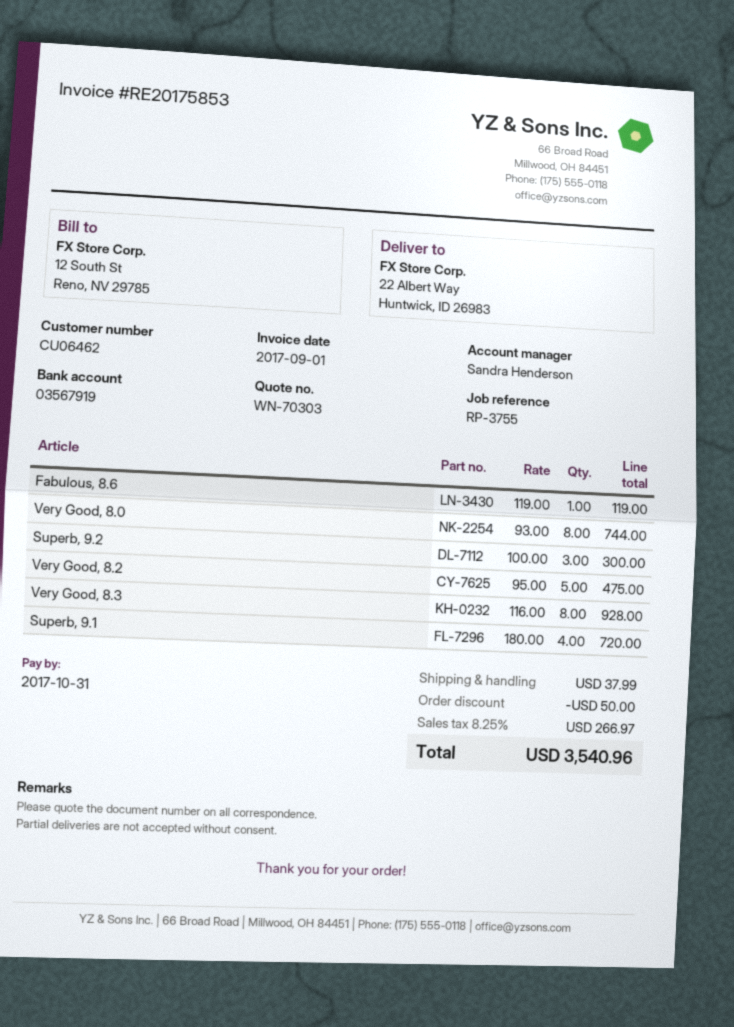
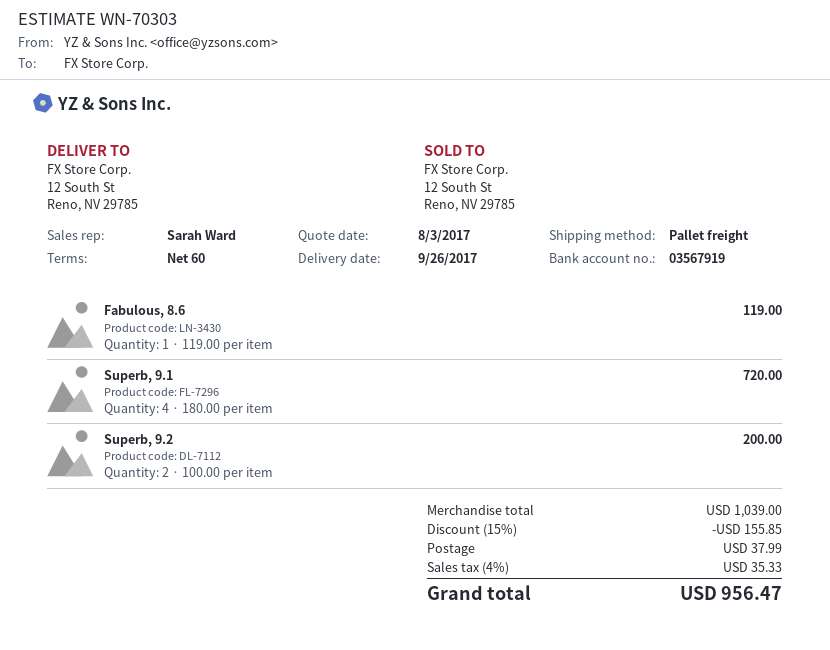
sales rep: Sandra Henderson -> Sarah Ward
ship to: 22 Albert Way, Huntwick, ID 26983 -> 12 South St, Reno, NV 29785
Very Good, 8.0: 8 x 93.00 = 744.00 -> none
Superb, 9.2: 3 x 100.00 = 300.00 -> 2 x 100.00 = 200.00
Very Good, 8.2: 5 x 95.00 = 475.00 -> none
Very Good, 8.3: 8 x 116.00 = 928.00 -> none
discount: 50.00 -> 155.85
tax: 8.25% = 266.97 -> 4% = 35.33
total: 3540.96 -> 956.47

